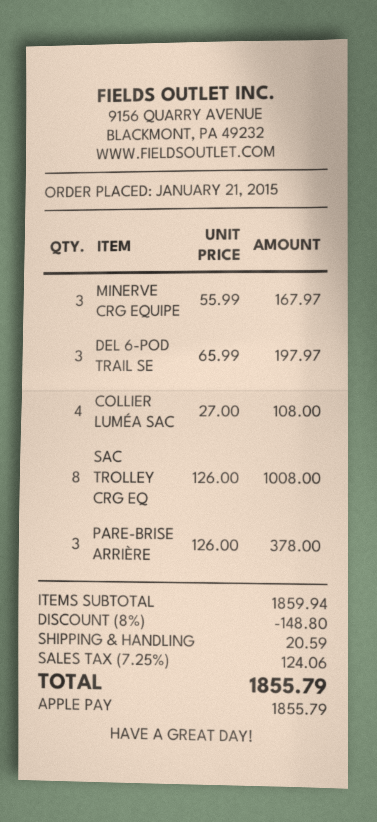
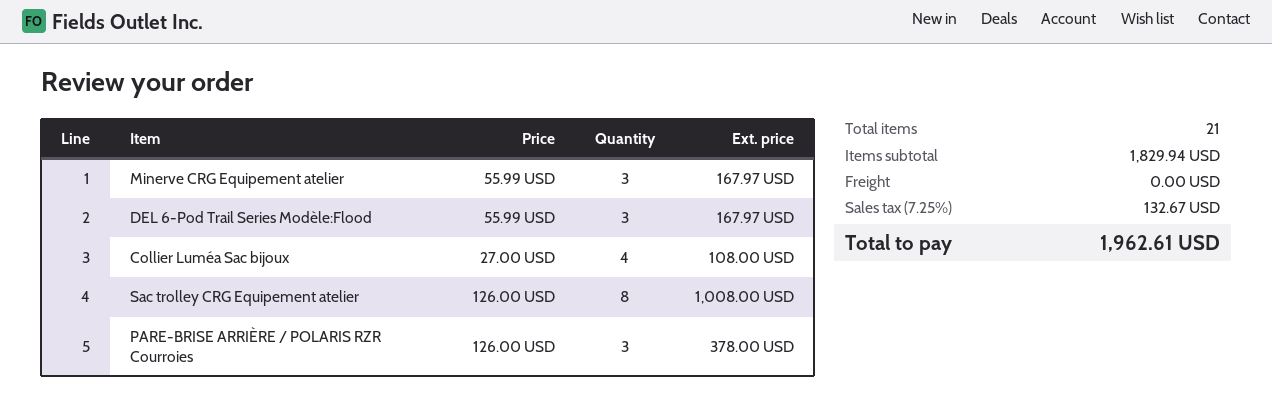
DEL 6-POD TRAIL SE: 3 x 65.99 = 197.97 -> 3 x 55.99 = 167.97
subtotal: 1859.94 -> 1829.94
discount: 8% = 148.80 -> none
shipping: 20.59 -> 0.00
tax: 7.25% = 124.06 -> 7.25% = 132.67
total: 1855.79 -> 1962.61

